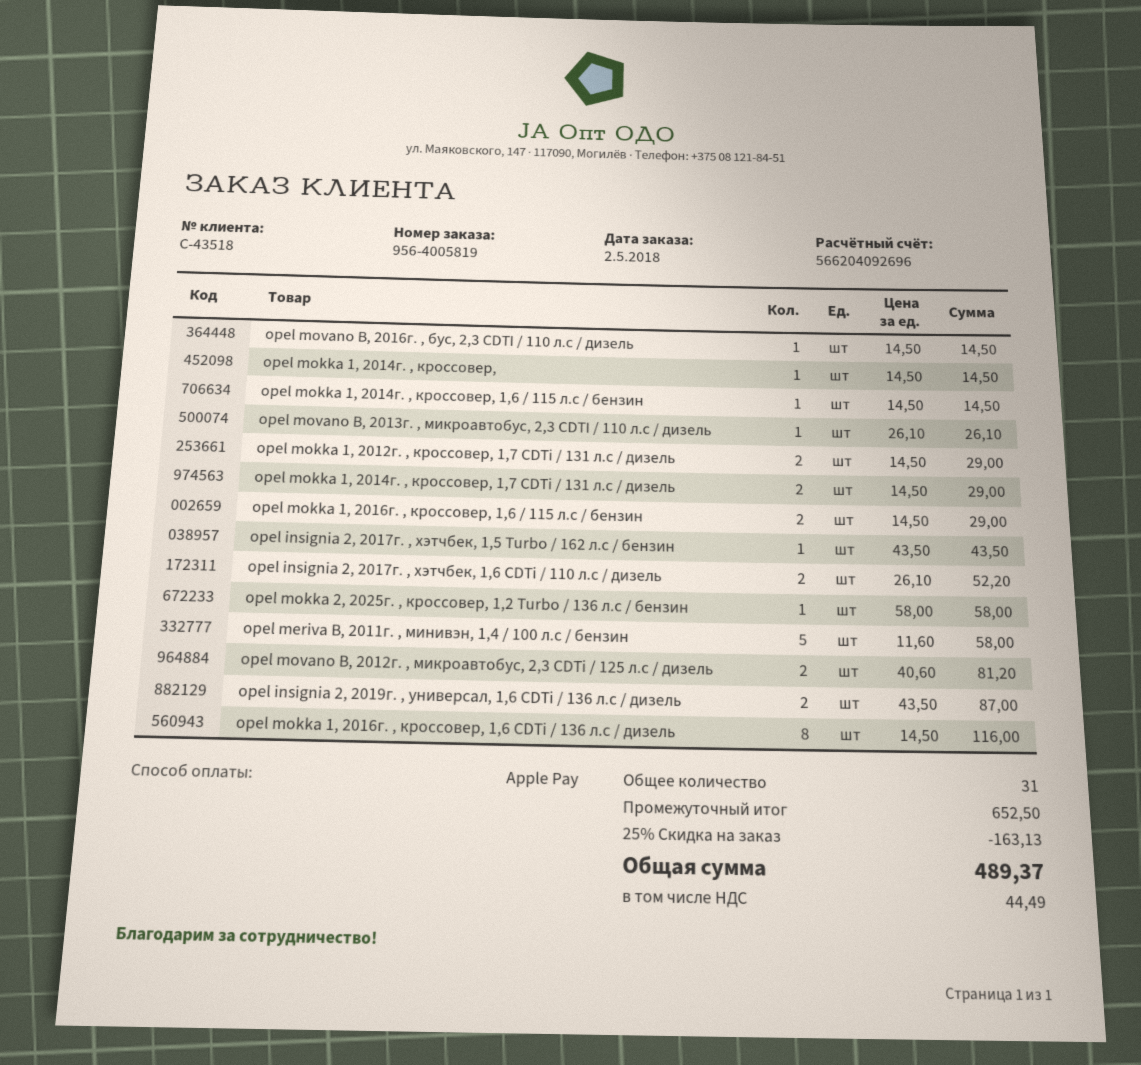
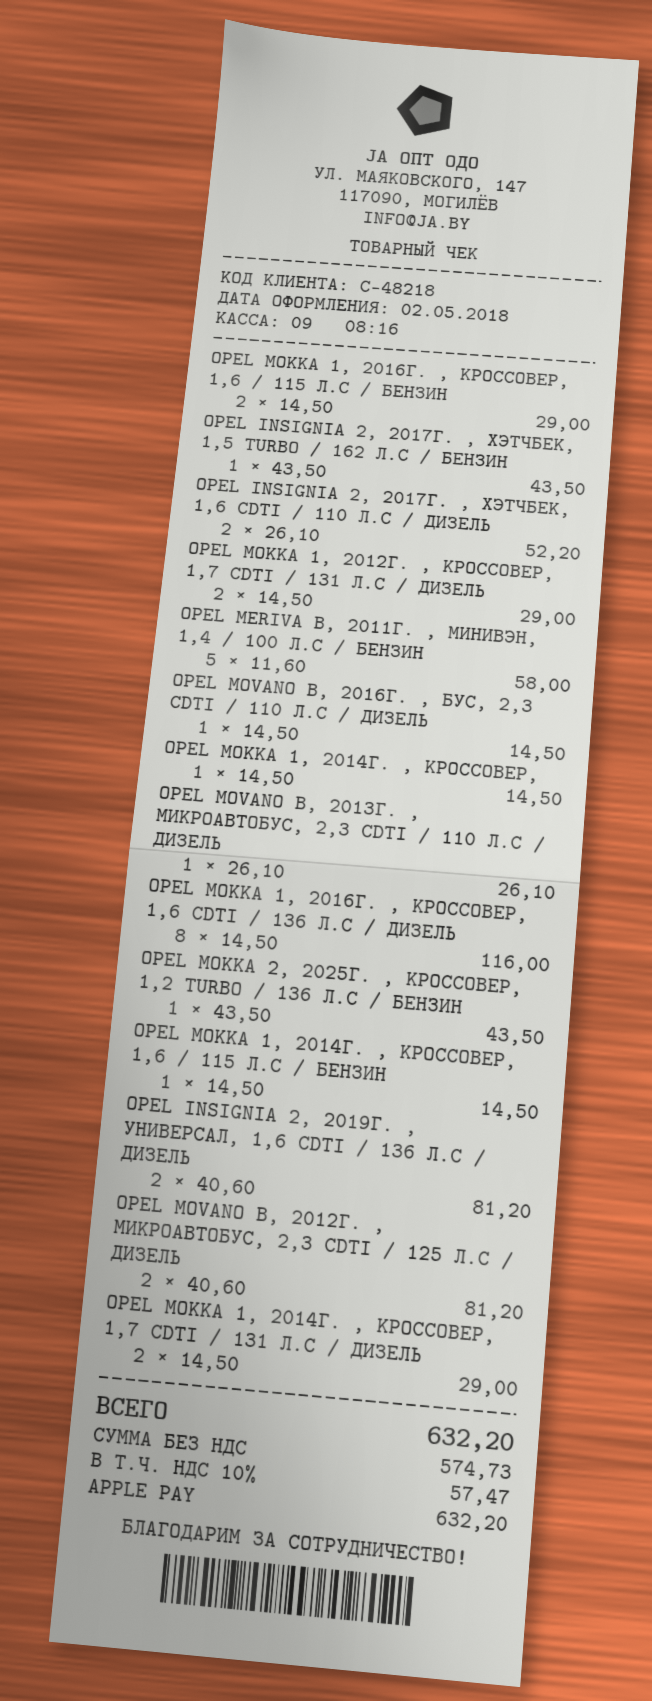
customer number: C-43518 -> C-48218
opel mokka 2, 2025г. , кроссовер, 1,2 Turbo / 136 л.с / бензин: 1 x 58.00 = 58.00 -> 1 x 43.50 = 43.50
opel insignia 2, 2019г. , универсал, 1,6 CDTi / 136 л.с / дизель: 2 x 43.50 = 87.00 -> 2 x 40.60 = 81.20
discount: 25% = 163.13 -> none
tax: 44.49 -> 57.47
total: 489.37 -> 632.20

